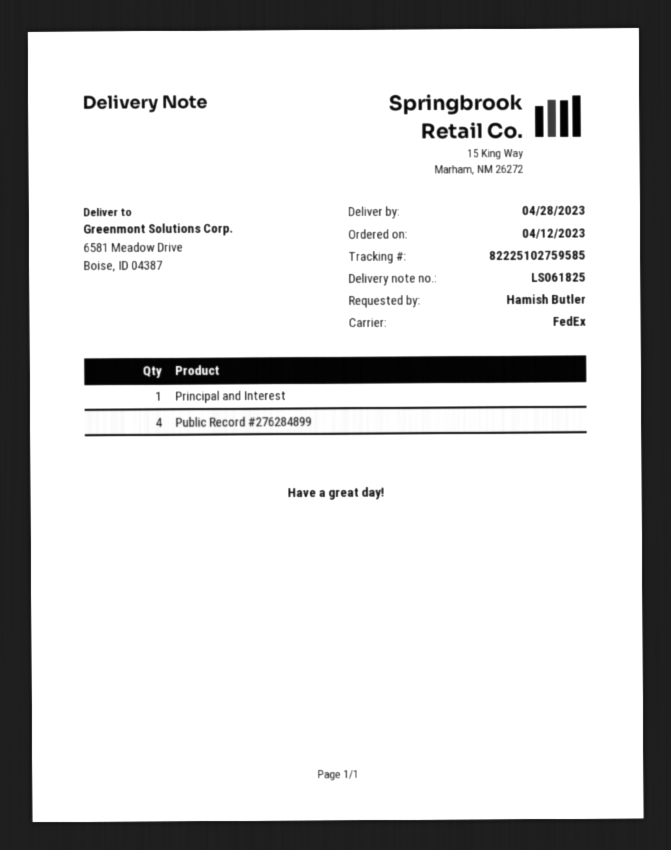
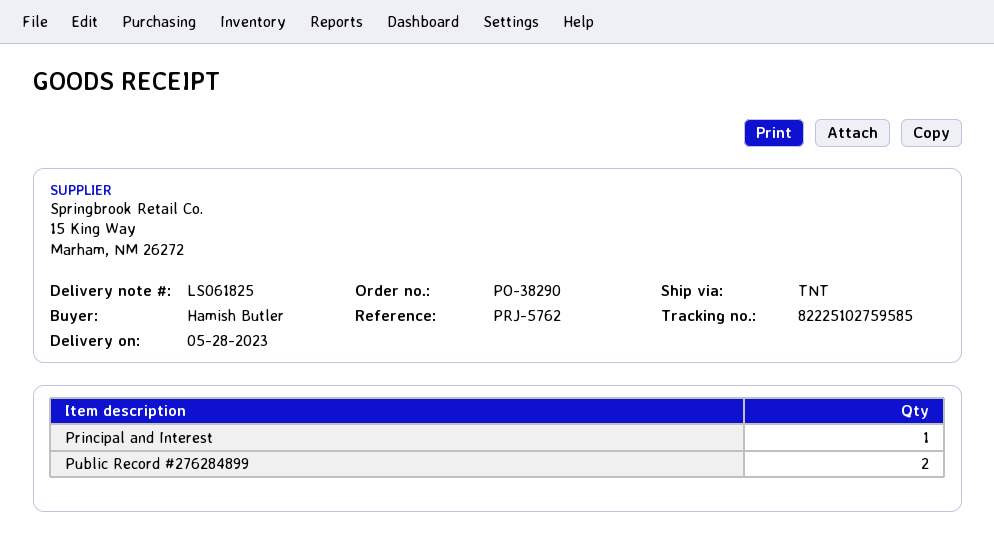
delivery date: 2023-04-28 -> 2023-05-28
shipping method: FedEx -> TNT
Public Record #276284899: 4 -> 2

